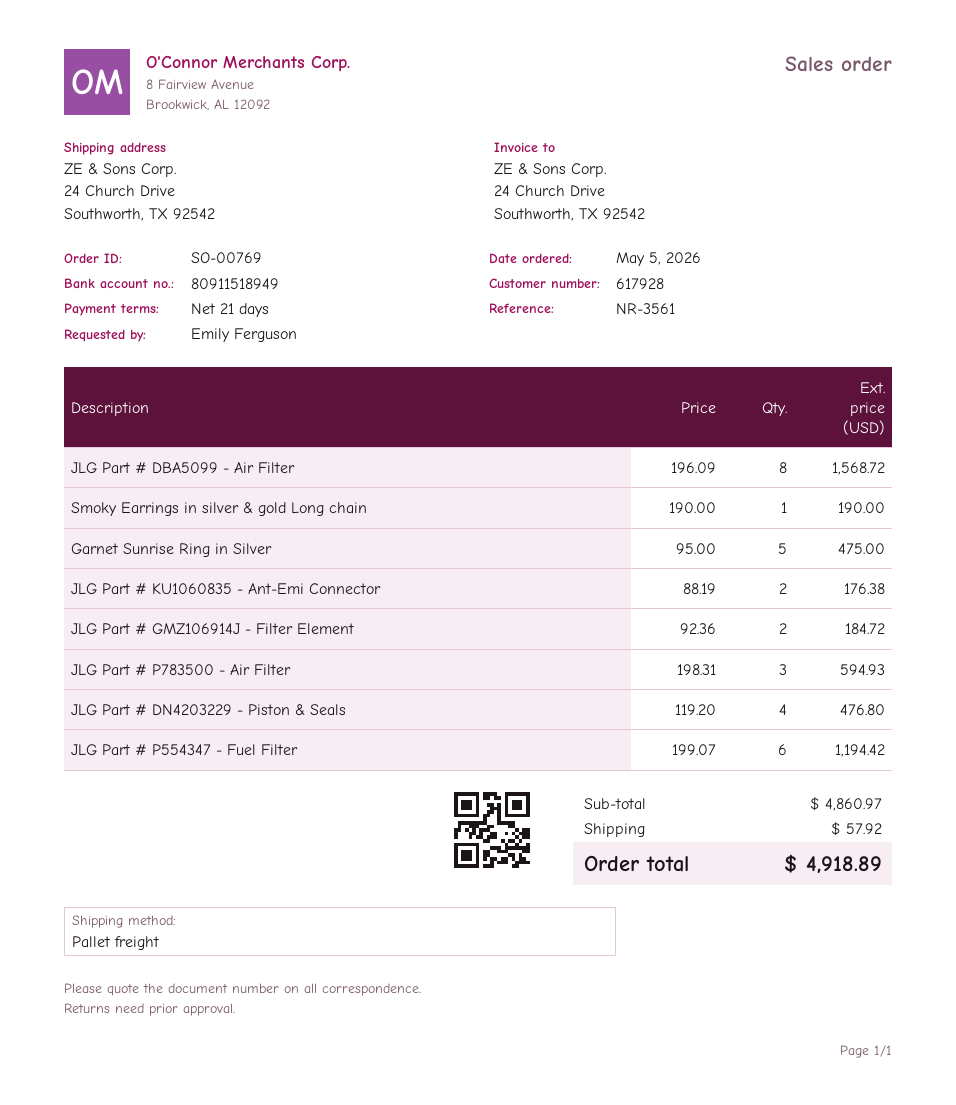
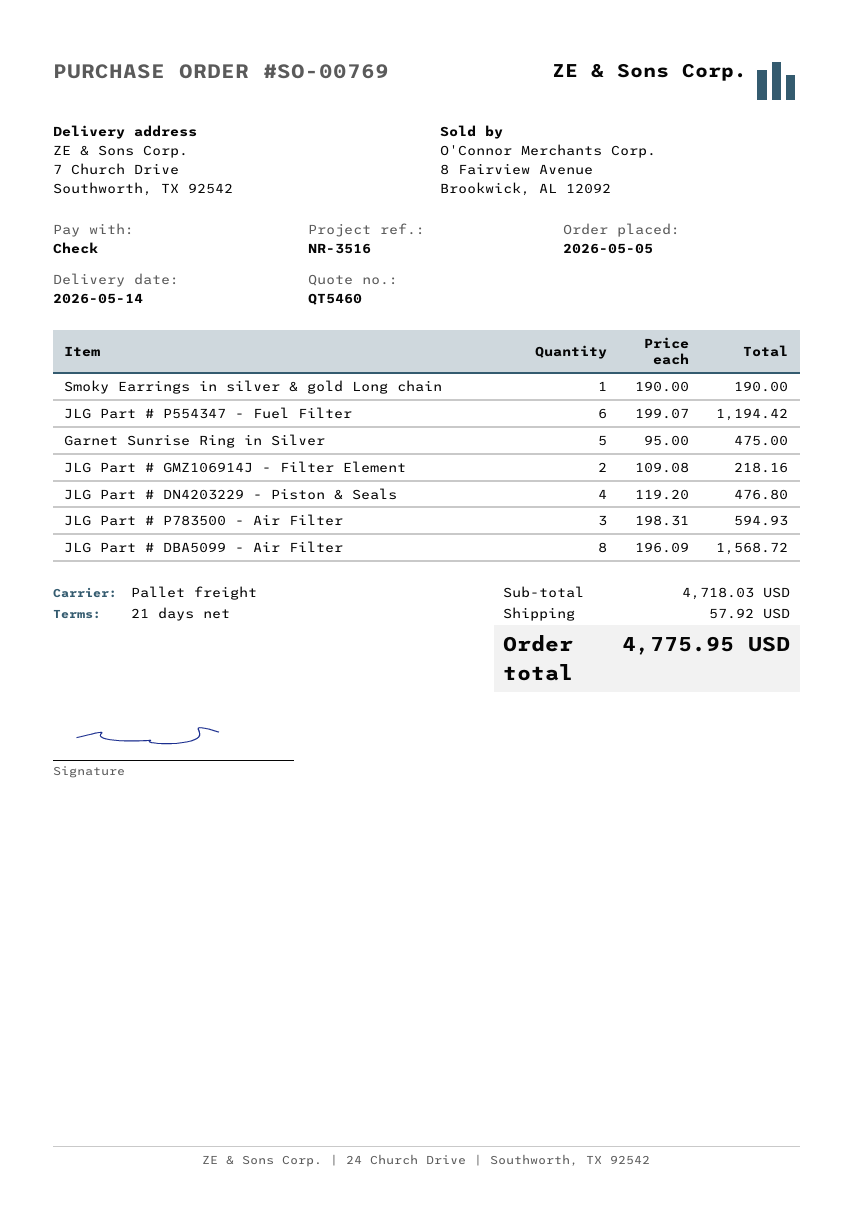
reference: NR-3561 -> NR-3516
ship to: 24 Church Drive, Southworth, TX 92542 -> 7 Church Drive, Southworth, TX 92542
JLG Part # KU1060835 - Ant-Emi Connector: 2 x 88.19 = 176.38 -> none
JLG Part # GMZ106914J - Filter Element: 2 x 92.36 = 184.72 -> 2 x 109.08 = 218.16
subtotal: 4860.97 -> 4718.03
total: 4918.89 -> 4775.95

